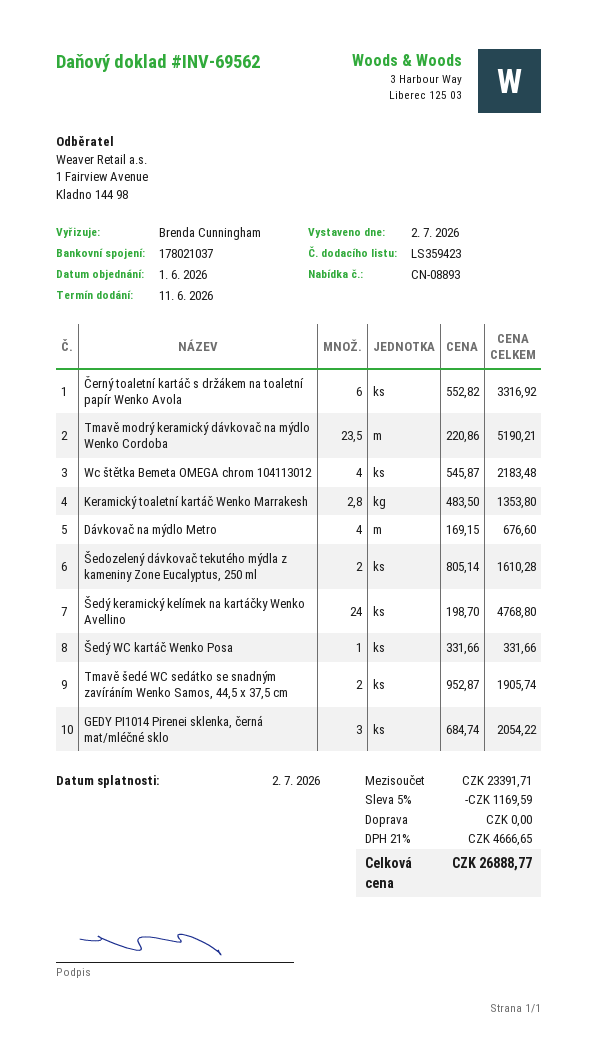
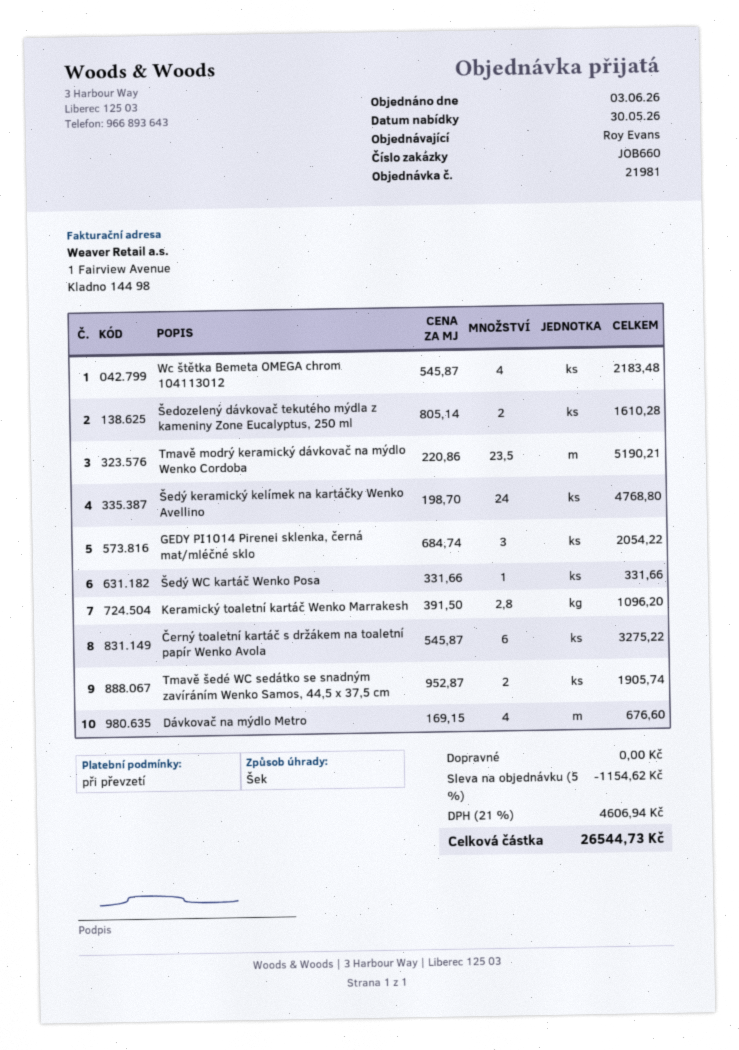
order date: 2026-06-01 -> 2026-06-03
Černý toaletní kartáč s držákem na toaletní papír Wenko Avola: 6 x 552.82 = 3316.92 -> 6 x 545.87 = 3275.22
Keramický toaletní kartáč Wenko Marrakesh: 2.8 x 483.50 = 1353.80 -> 2.8 x 391.50 = 1096.20
discount: 5% = 1169.59 -> 5% = 1154.62
tax: 21% = 4666.65 -> 21% = 4606.94
total: 26888.77 -> 26544.73

